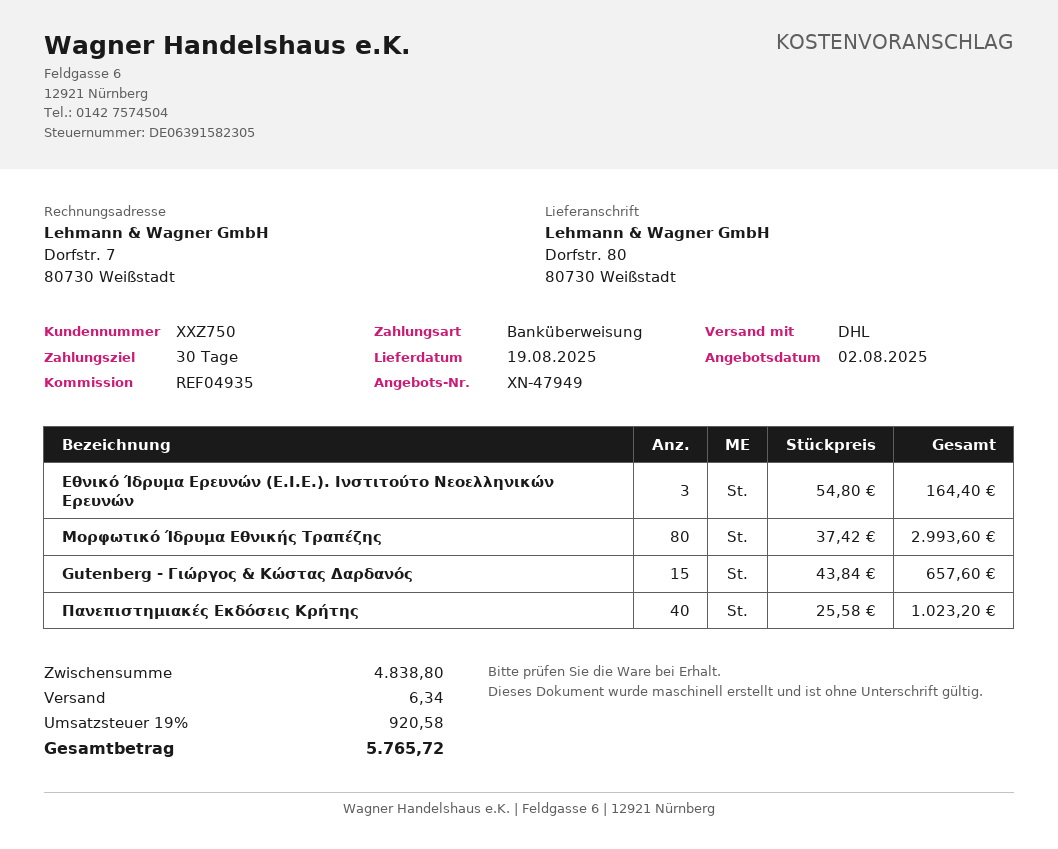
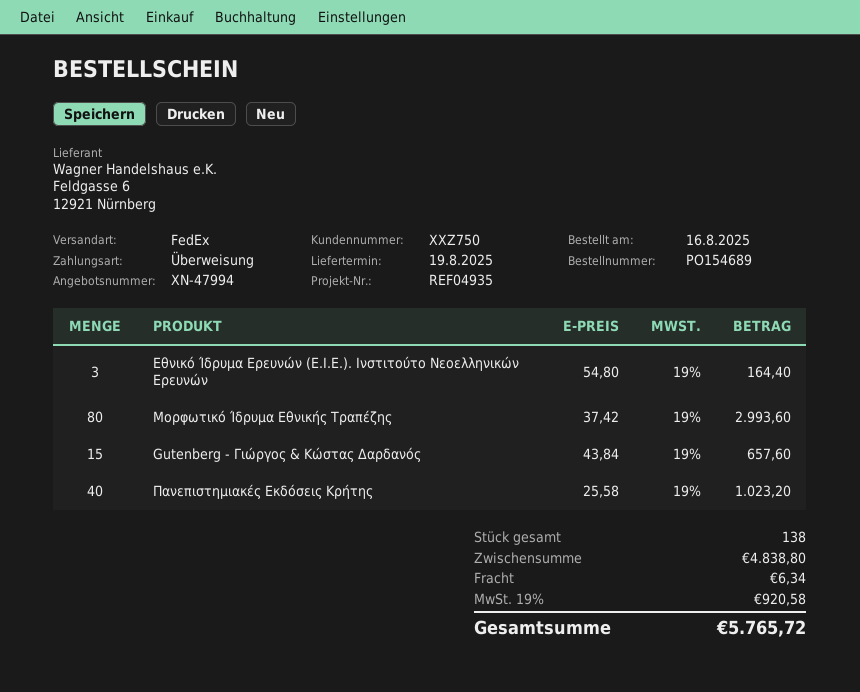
quote number: XN-47949 -> XN-47994
shipping method: DHL -> FedEx

